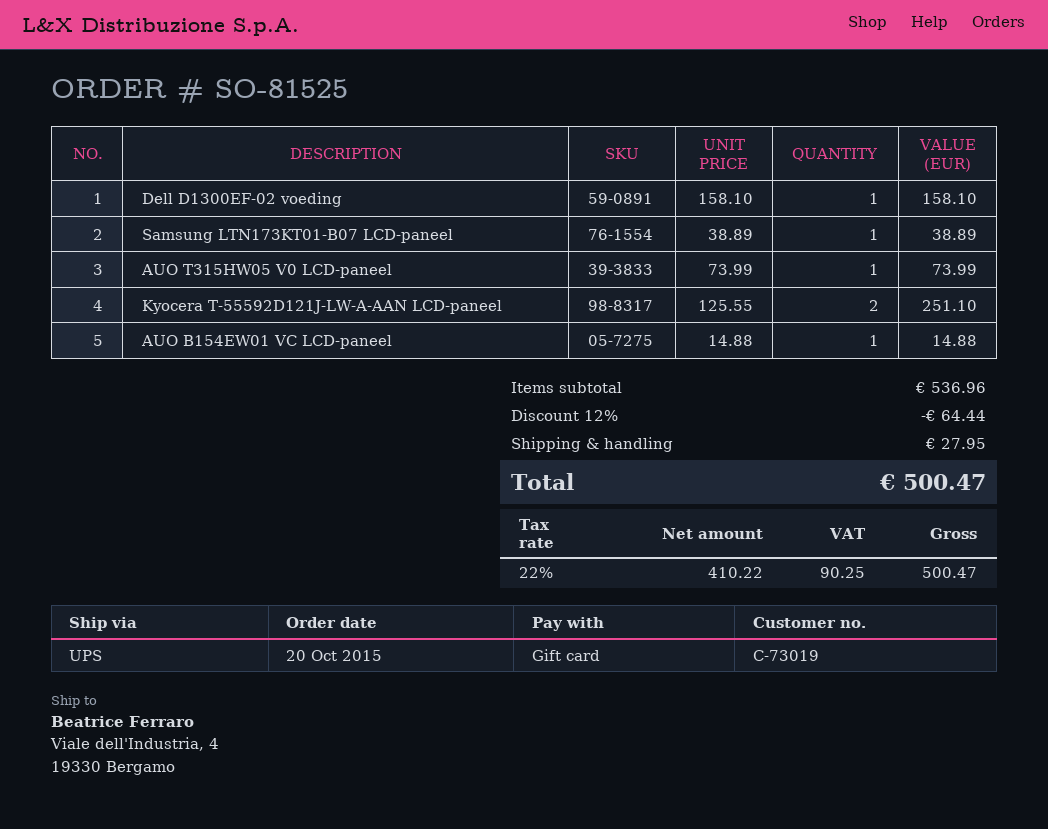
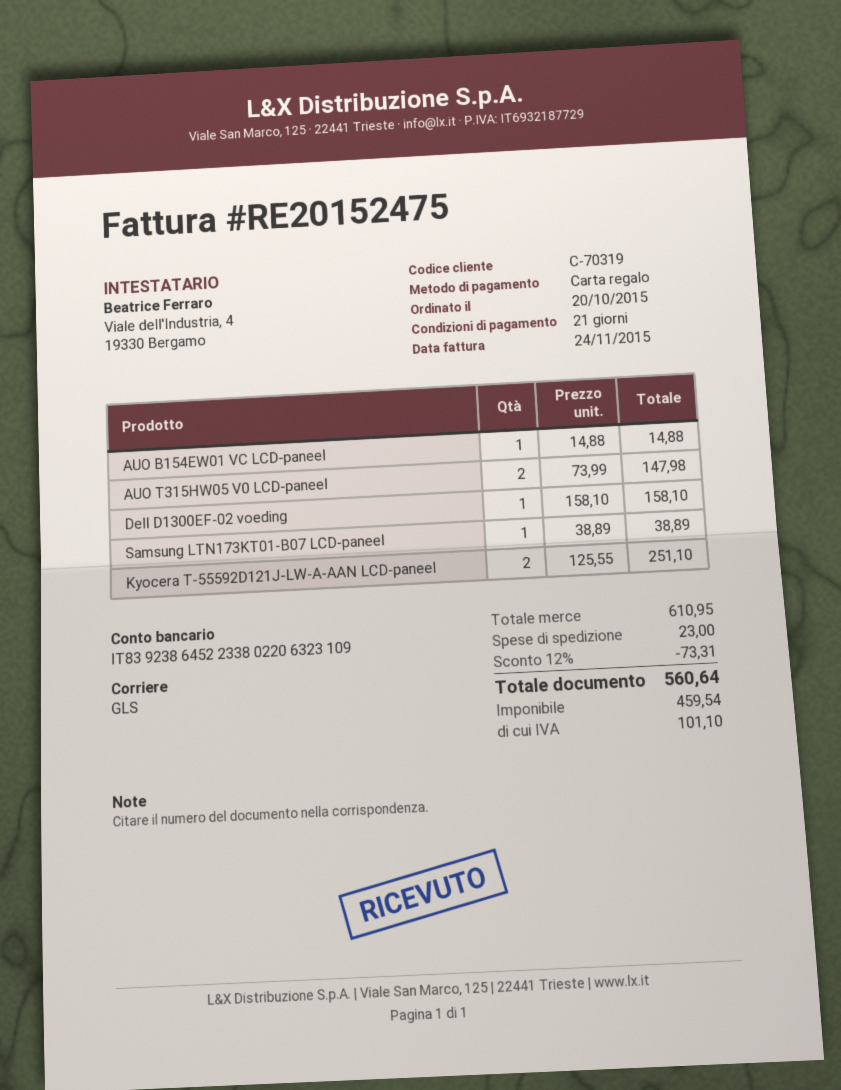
customer number: C-73019 -> C-70319
shipping method: UPS -> GLS
AUO T315HW05 V0 LCD-paneel: 1 x 73.99 = 73.99 -> 2 x 73.99 = 147.98
subtotal: 536.96 -> 610.95
discount: 12% = 64.44 -> 12% = 73.31
shipping: 27.95 -> 23.00
net: 410.22 -> 459.54
tax: 90.25 -> 101.10
total: 500.47 -> 560.64

